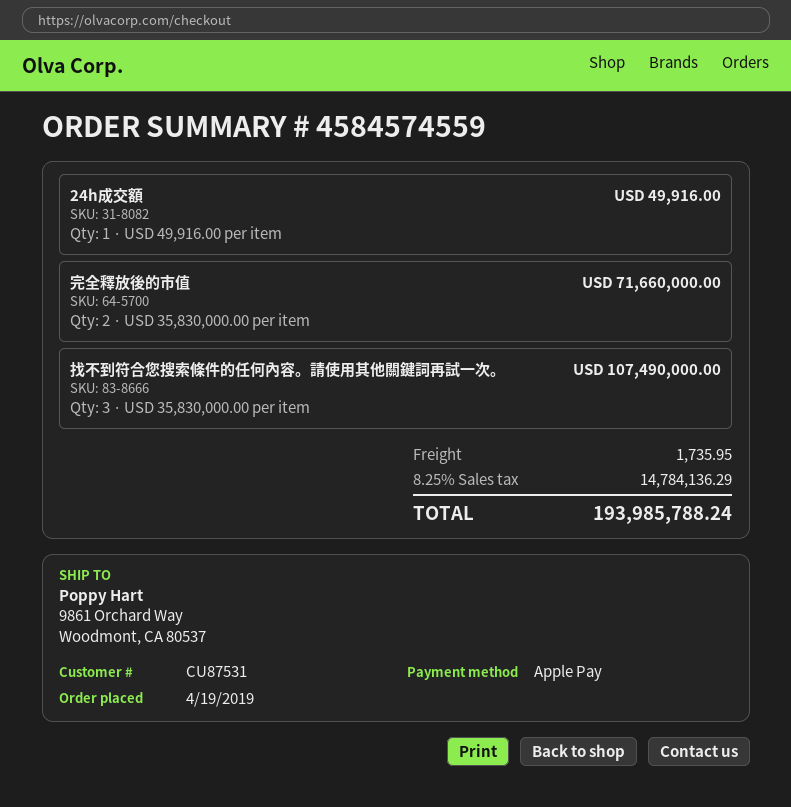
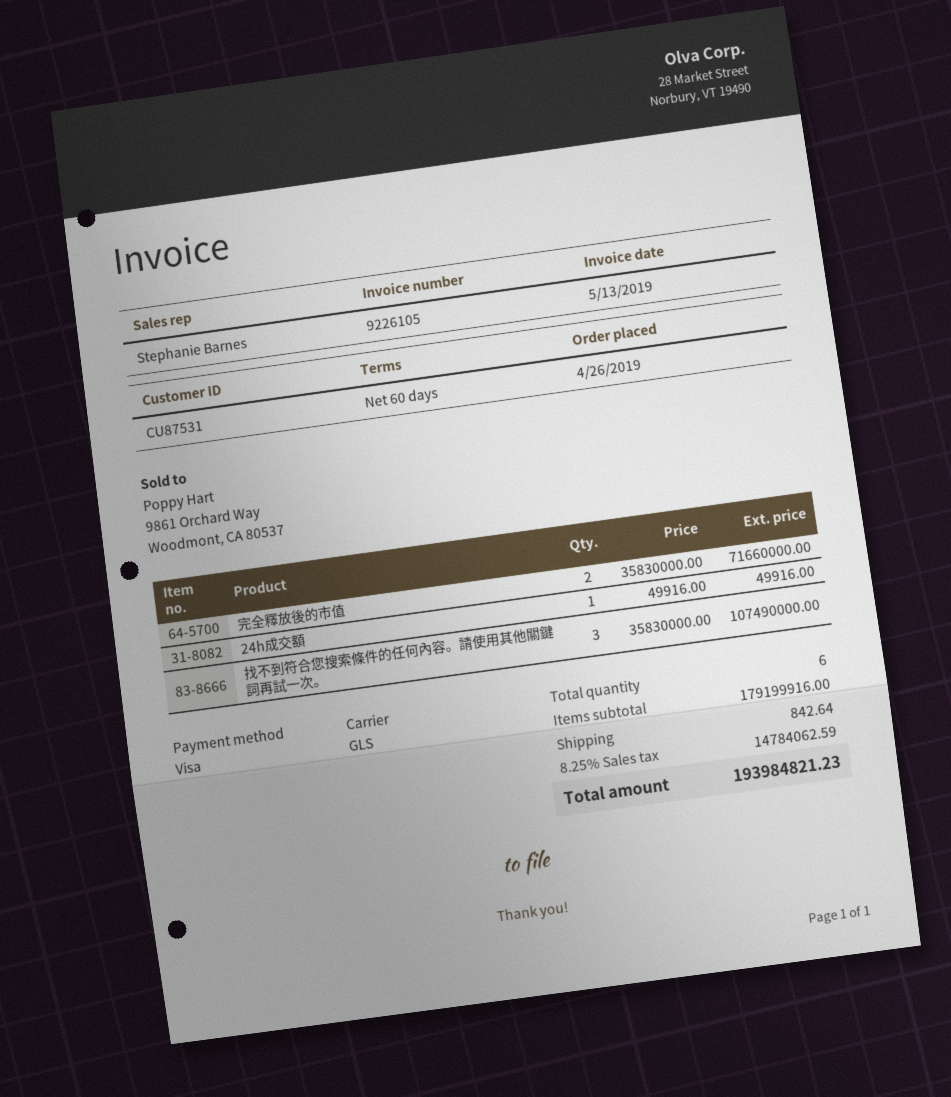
order date: 2019-04-19 -> 2019-04-26
payment method: Apple Pay -> Visa
shipping: 1735.95 -> 842.64
tax: 8.25% = 14784136.29 -> 8.25% = 14784062.59
total: 193985788.24 -> 193984821.23

